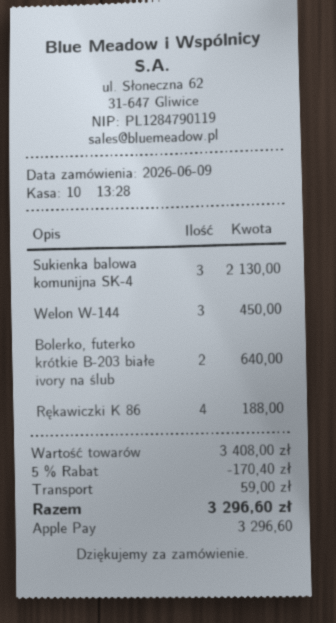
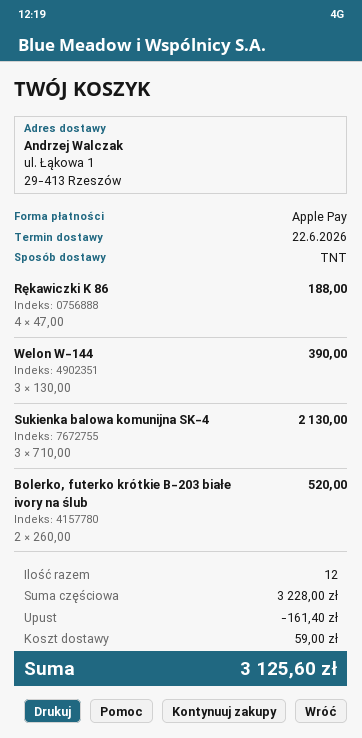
Welon W-144: 3 for 450.00 -> 3 for 390.00
Bolerko, futerko krótkie B-203 białe ivory na ślub: 2 for 640.00 -> 2 for 520.00
subtotal: 3408.00 -> 3228.00
discount: 170.40 -> 161.40
total: 3296.60 -> 3125.60

